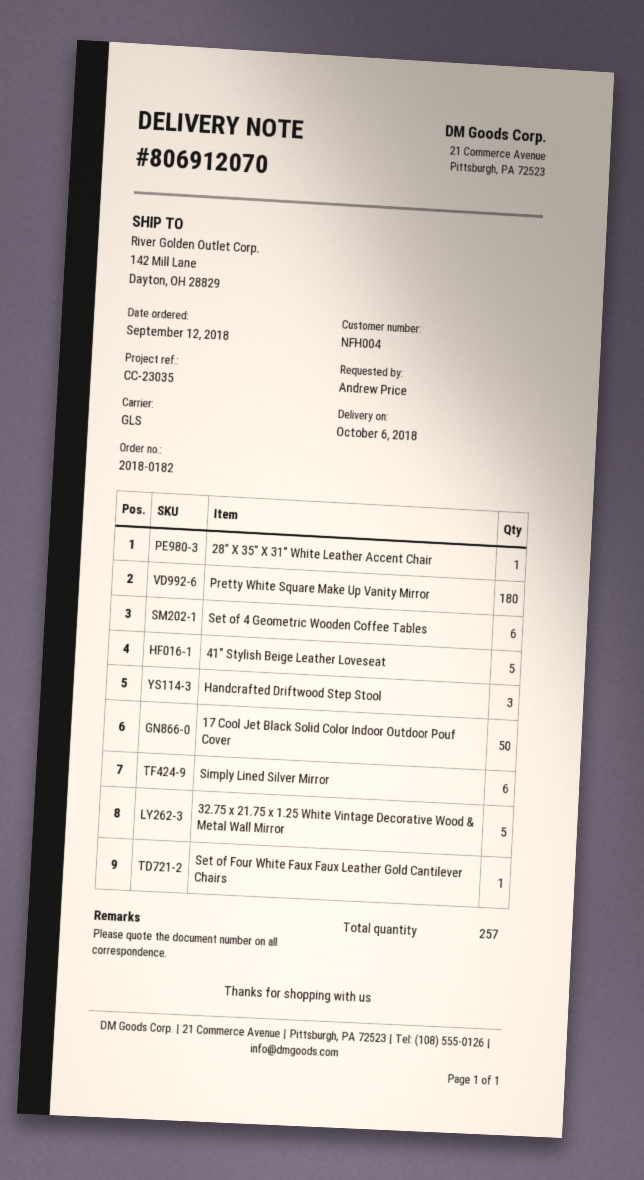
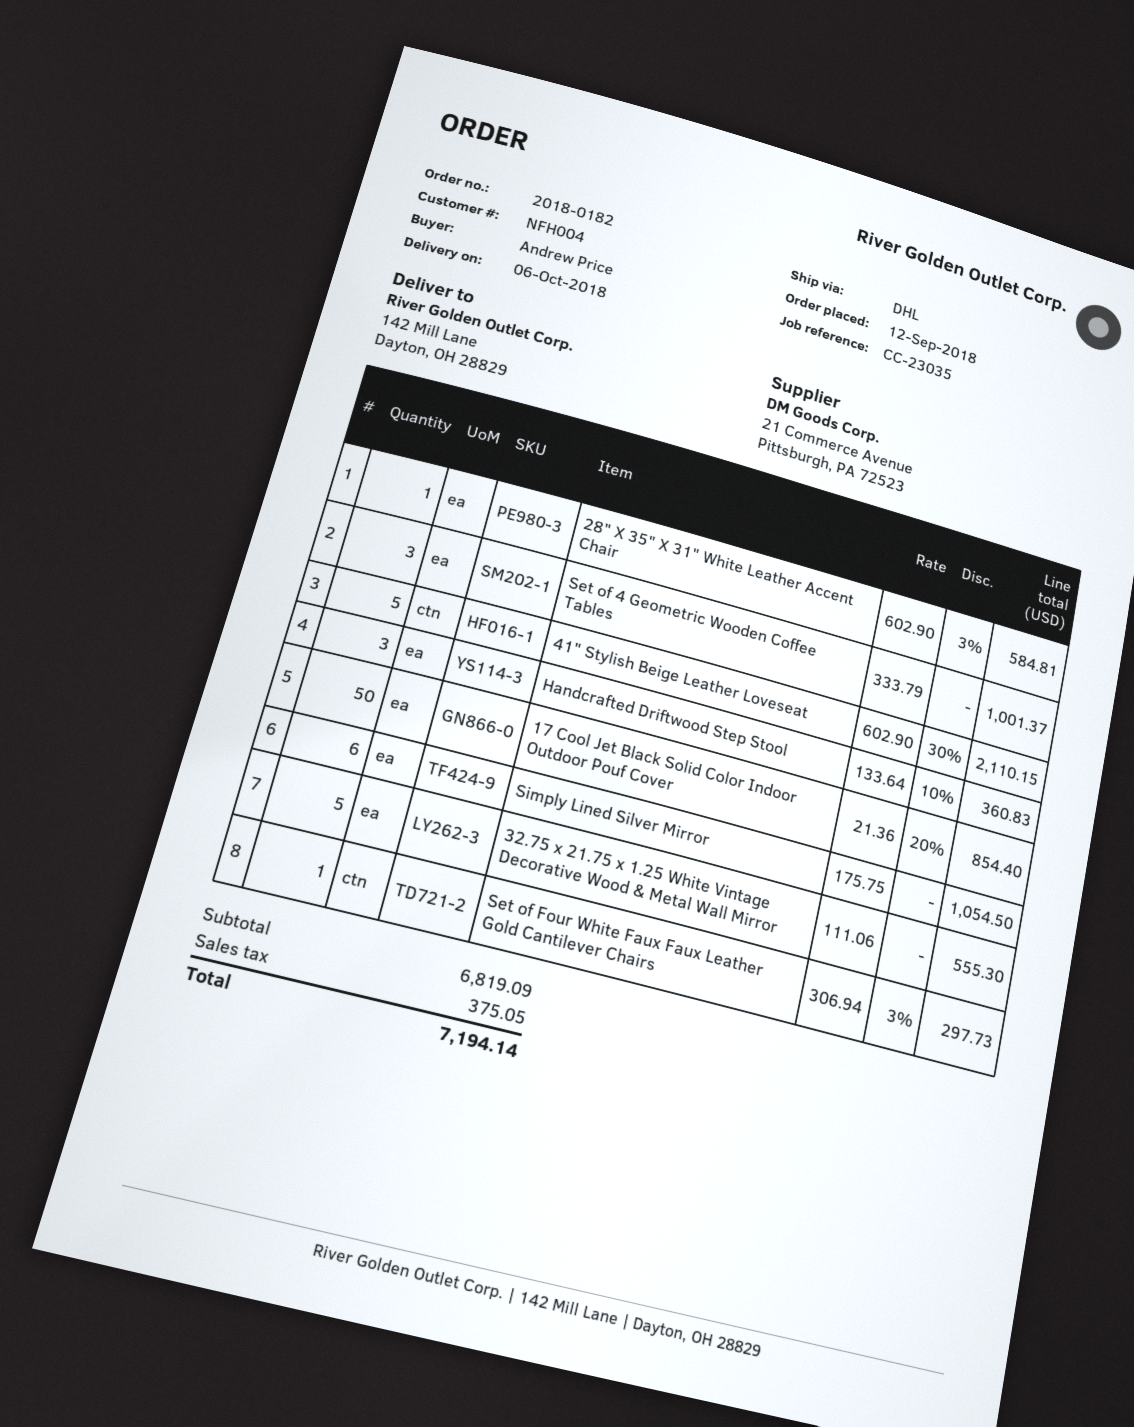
shipping method: GLS -> DHL
Pretty White Square Make Up Vanity Mirror: 180 -> none
Set of 4 Geometric Wooden Coffee Tables: 6 -> 3

